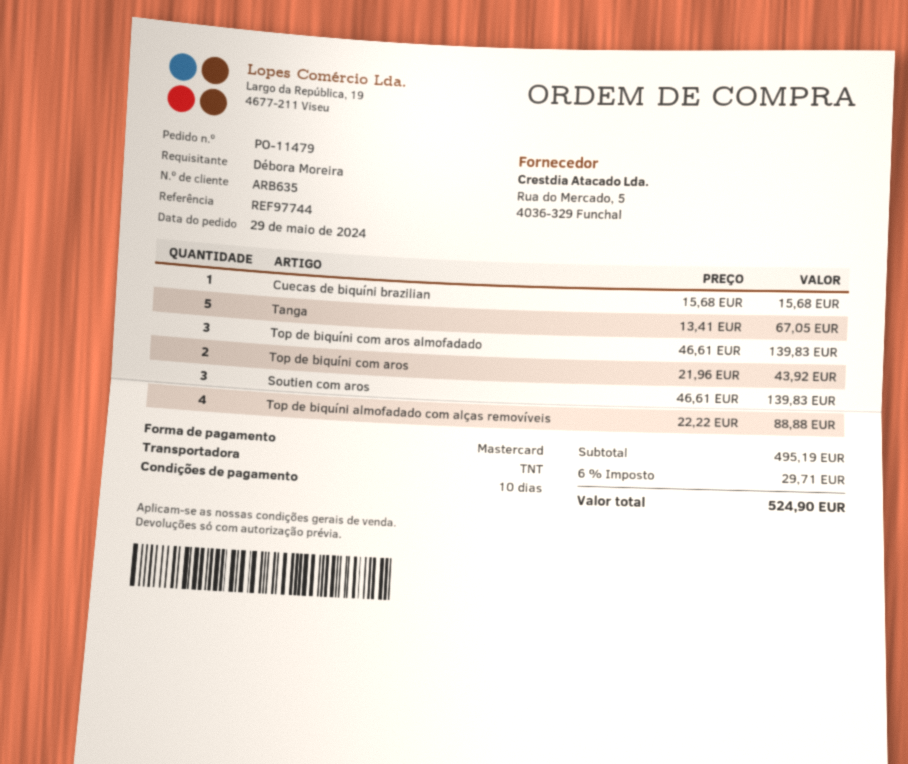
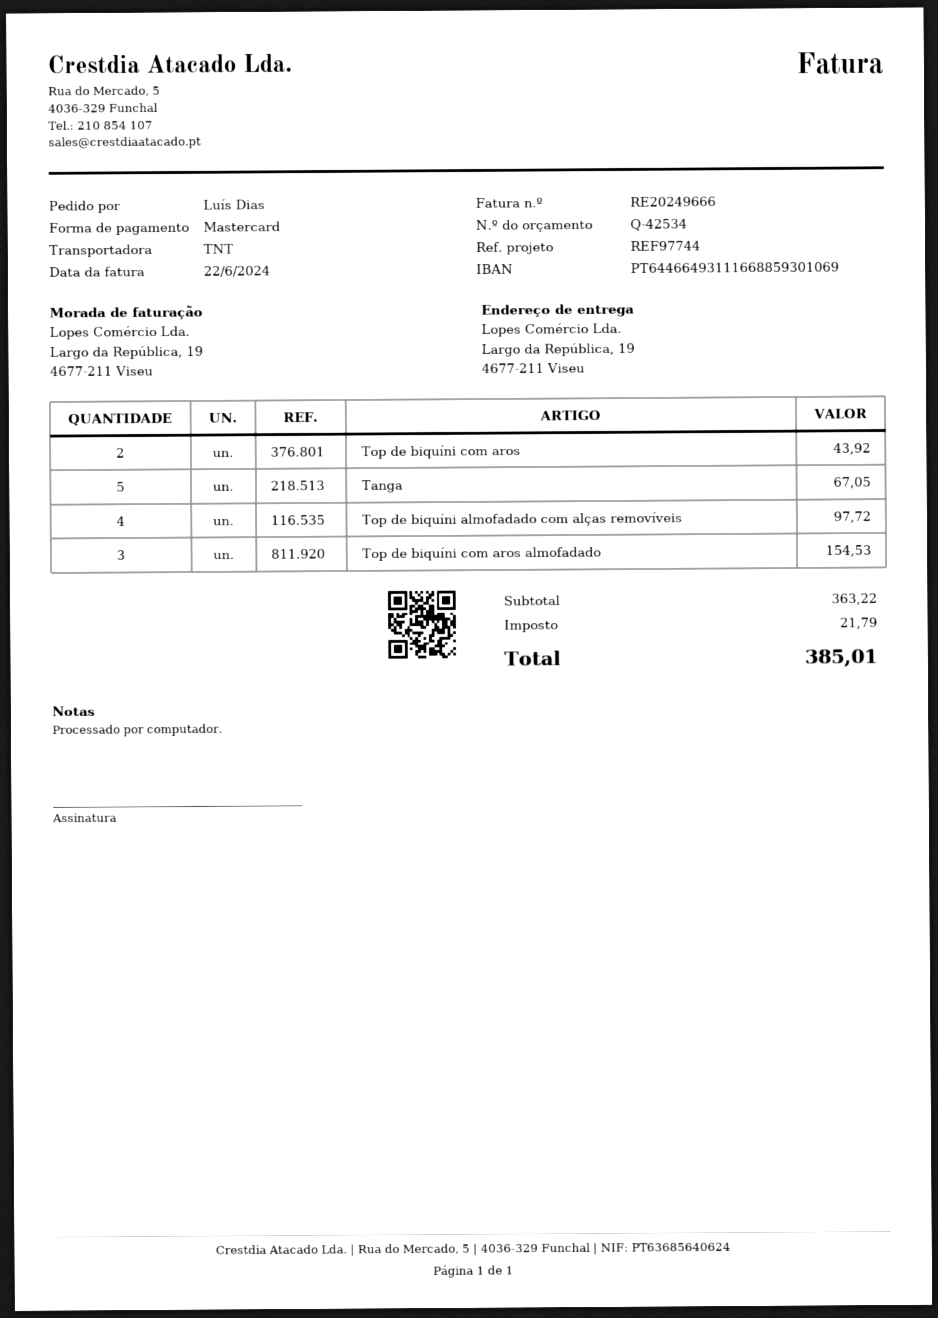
ordered by: Débora Moreira -> Luís Dias
Cuecas de biquíni brazilian: 1 for 15.68 -> none
Top de biquíni com aros almofadado: 3 for 139.83 -> 3 for 154.53
Soutien com aros: 3 for 139.83 -> none
Top de biquíni almofadado com alças removíveis: 4 for 88.88 -> 4 for 97.72
subtotal: 495.19 -> 363.22
tax: 29.71 -> 21.79
total: 524.90 -> 385.01

